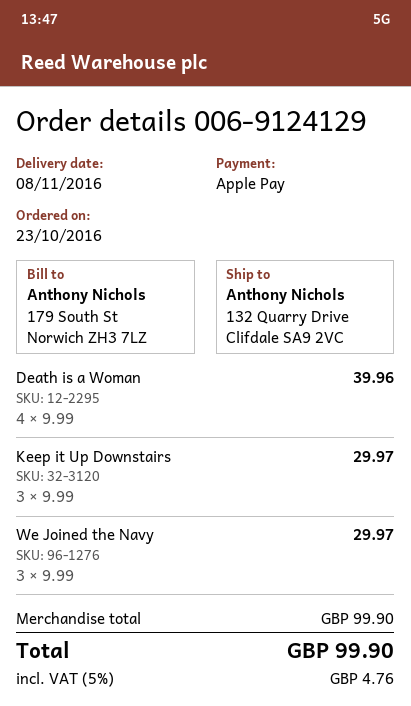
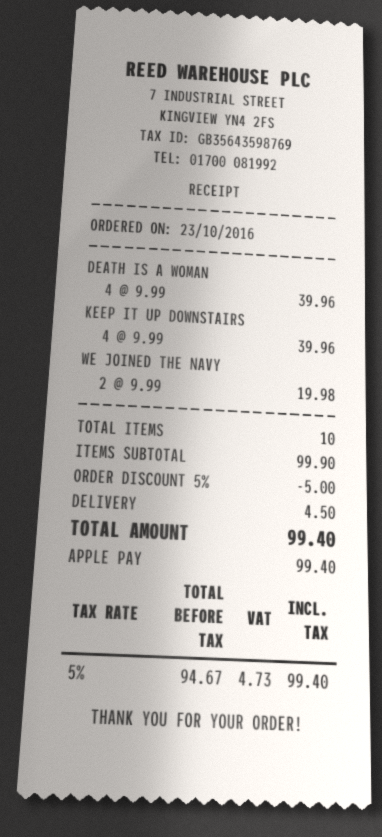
Keep it Up Downstairs: 3 x 9.99 = 29.97 -> 4 x 9.99 = 39.96
We Joined the Navy: 3 x 9.99 = 29.97 -> 2 x 9.99 = 19.98
discount: none -> 5% = 5.00
shipping: none -> 4.50
tax: 5% = 4.76 -> 5% = 4.73
total: 99.90 -> 99.40

